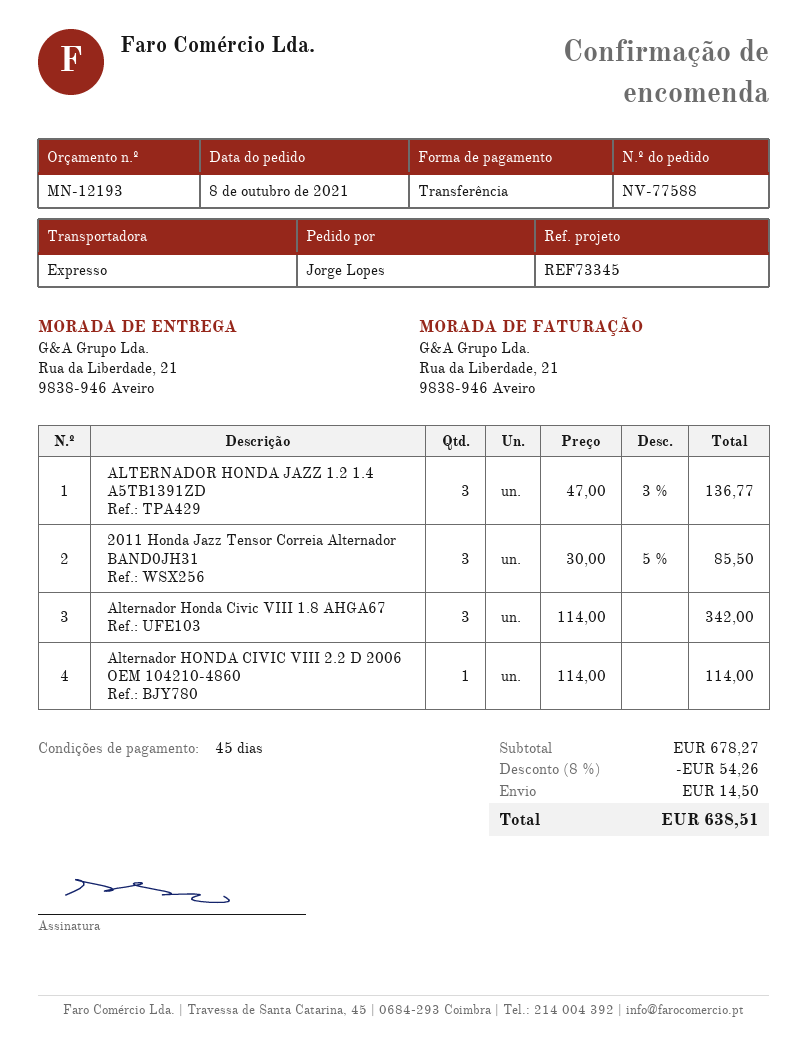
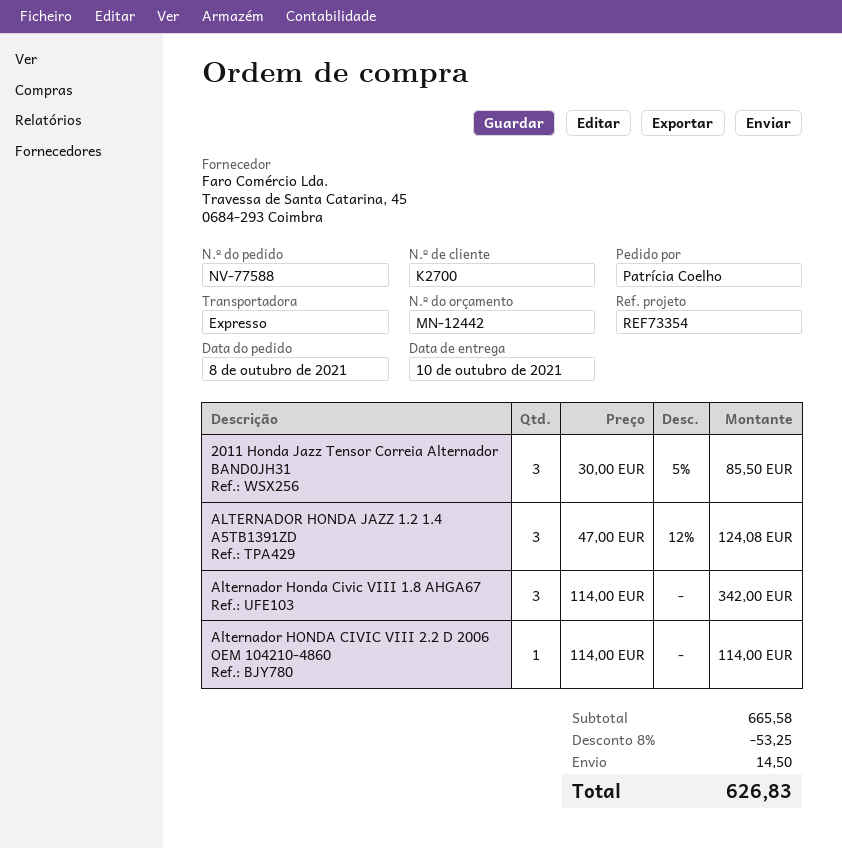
quote number: MN-12193 -> MN-12442
reference: REF73345 -> REF73354
ordered by: Jorge Lopes -> Patrícia Coelho
ALTERNADOR HONDA JAZZ 1.2 1.4 A5TB1391ZD: 3 x 47.00 - 3% = 136.77 -> 3 x 47.00 - 12% = 124.08
subtotal: 678.27 -> 665.58
discount: 8% = 54.26 -> 8% = 53.25
total: 638.51 -> 626.83

